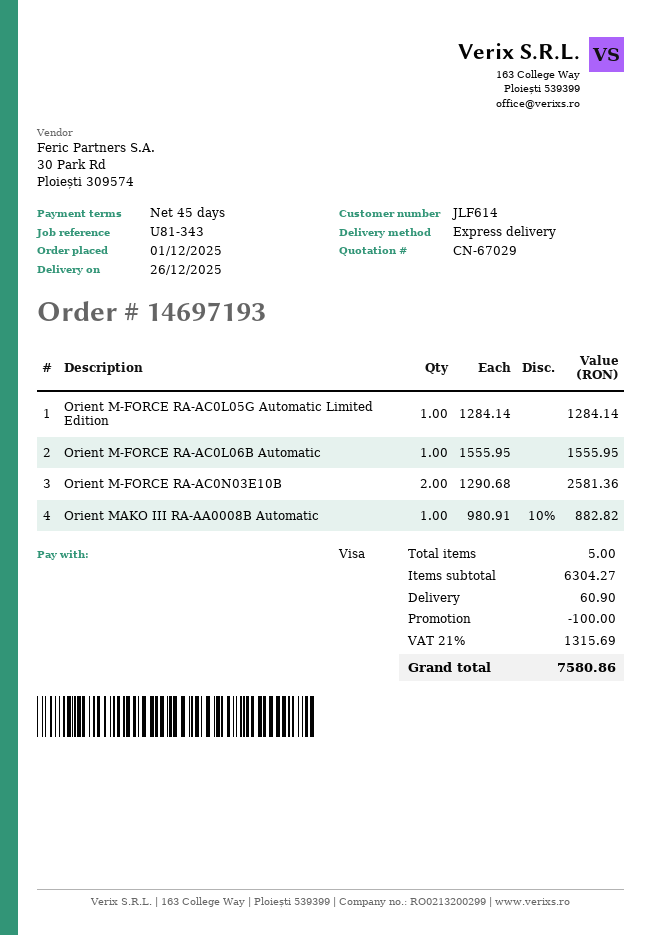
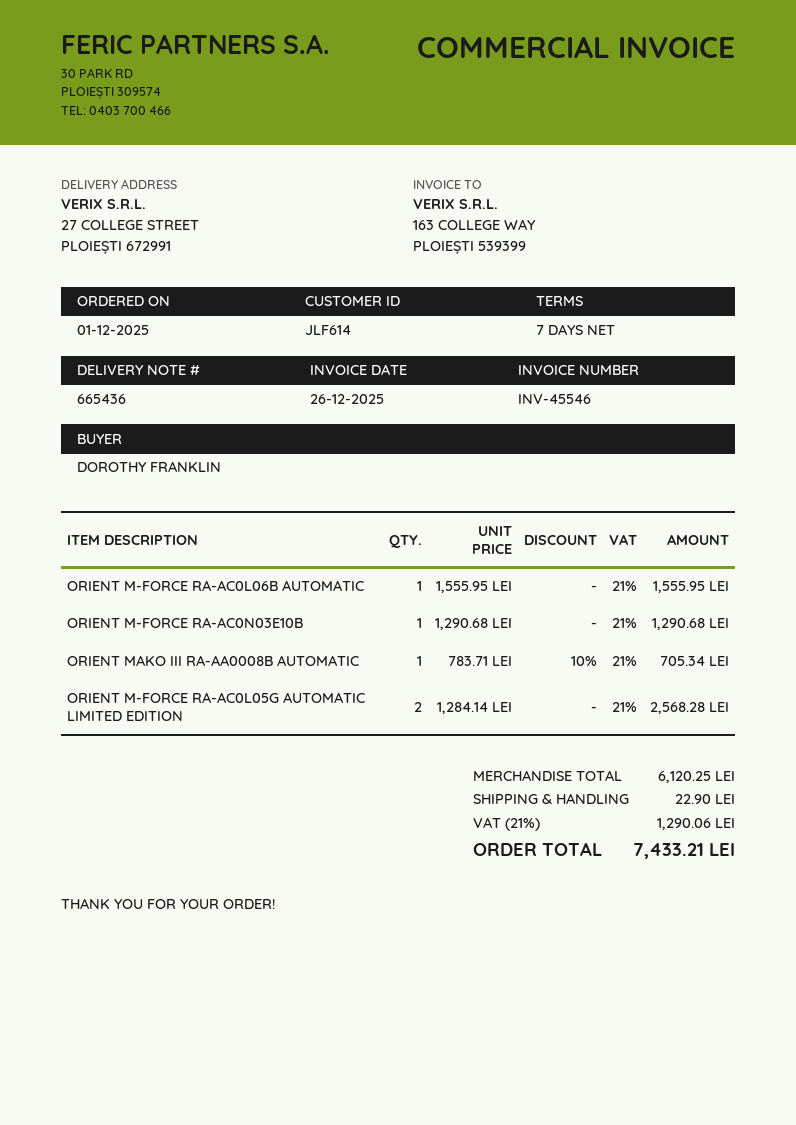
payment terms: 45 days -> 7 days
Orient M-FORCE RA-AC0L05G Automatic Limited Edition: 1 x 1284.14 = 1284.14 -> 2 x 1284.14 = 2568.28
Orient M-FORCE RA-AC0N03E10B: 2 x 1290.68 = 2581.36 -> 1 x 1290.68 = 1290.68
Orient MAKO III RA-AA0008B Automatic: 1 x 980.91 - 10% = 882.82 -> 1 x 783.71 - 10% = 705.34
subtotal: 6304.27 -> 6120.25
discount: 100.00 -> none
shipping: 60.90 -> 22.90
tax: 21% = 1315.69 -> 21% = 1290.06
total: 7580.86 -> 7433.21

